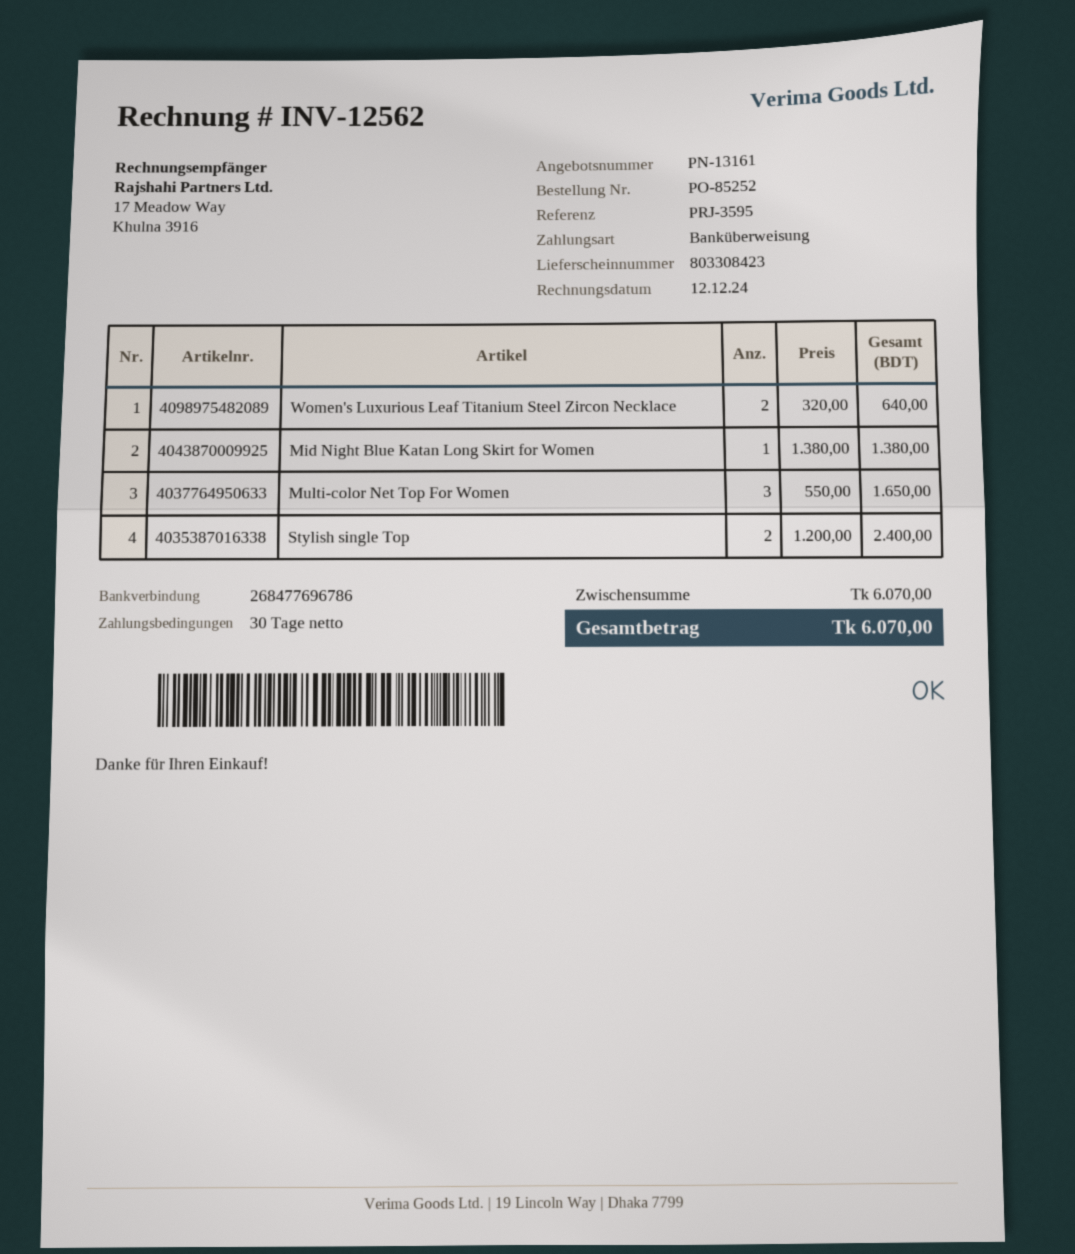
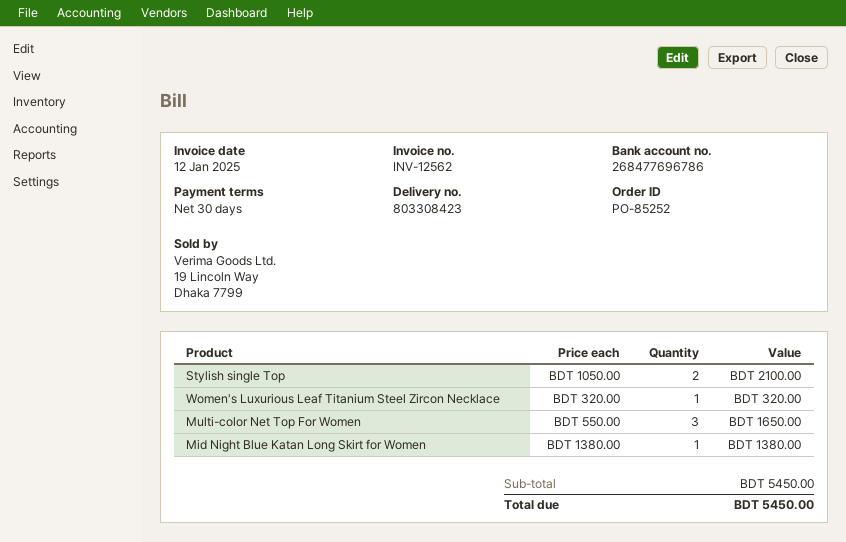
invoice date: 2024-12-12 -> 2025-01-12
Women's Luxurious Leaf Titanium Steel Zircon Necklace: 2 x 320.00 = 640.00 -> 1 x 320.00 = 320.00
Stylish single Top: 2 x 1200.00 = 2400.00 -> 2 x 1050.00 = 2100.00
subtotal: 6070.00 -> 5450.00
total: 6070.00 -> 5450.00

